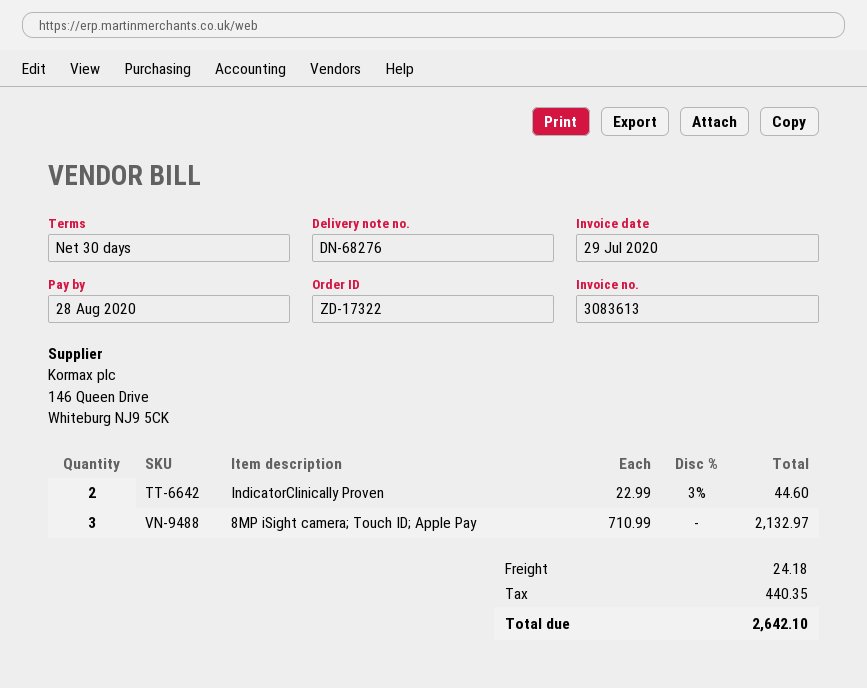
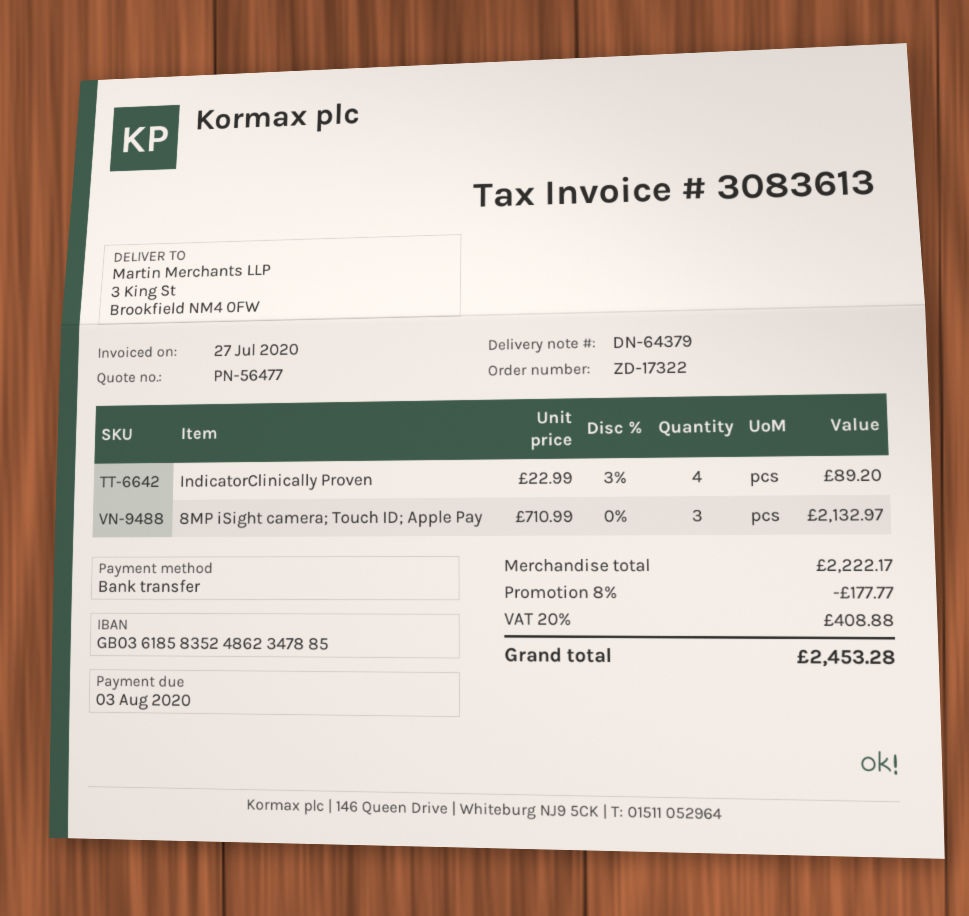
delivery note number: DN-68276 -> DN-64379
invoice date: 2020-07-29 -> 2020-07-27
due date: 2020-08-28 -> 2020-08-03
IndicatorClinically Proven: 2 x 22.99 - 3% = 44.60 -> 4 x 22.99 - 3% = 89.20
discount: none -> 8% = 177.77
shipping: 24.18 -> none
tax: 440.35 -> 408.88
total: 2642.10 -> 2453.28

